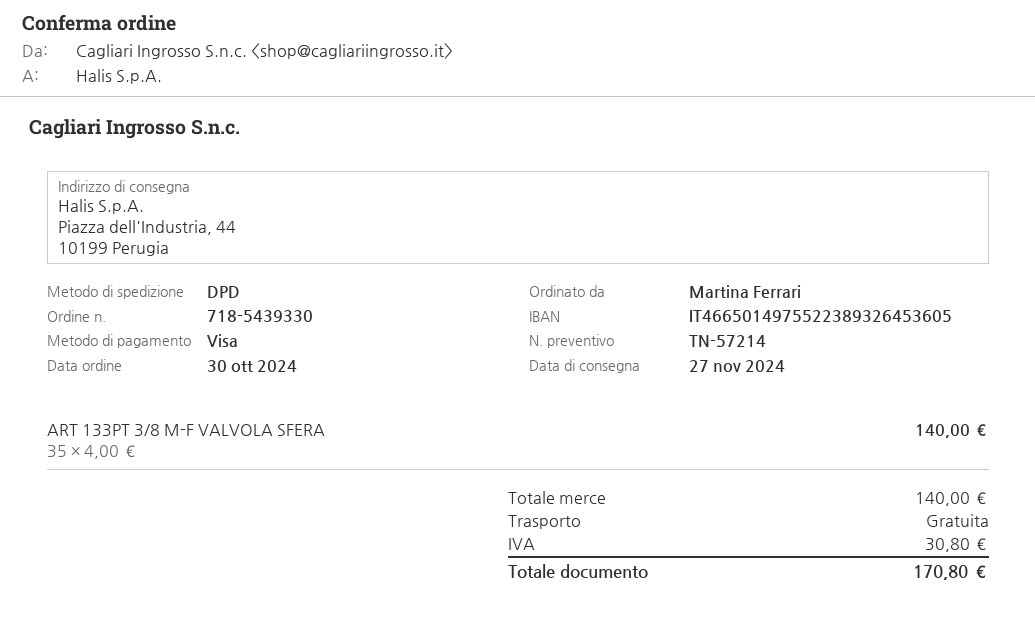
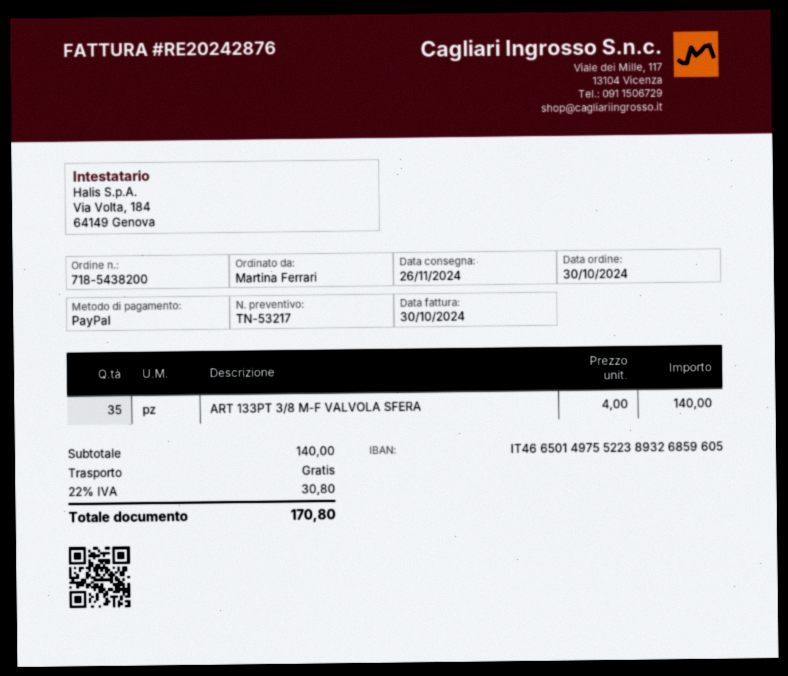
quote number: TN-57214 -> TN-53217
order number: 718-5439330 -> 718-5438200
delivery date: 2024-11-27 -> 2024-11-26
payment method: Visa -> PayPal
bank account: IT4665014975522389326453605 -> IT4665014975522389326859605

